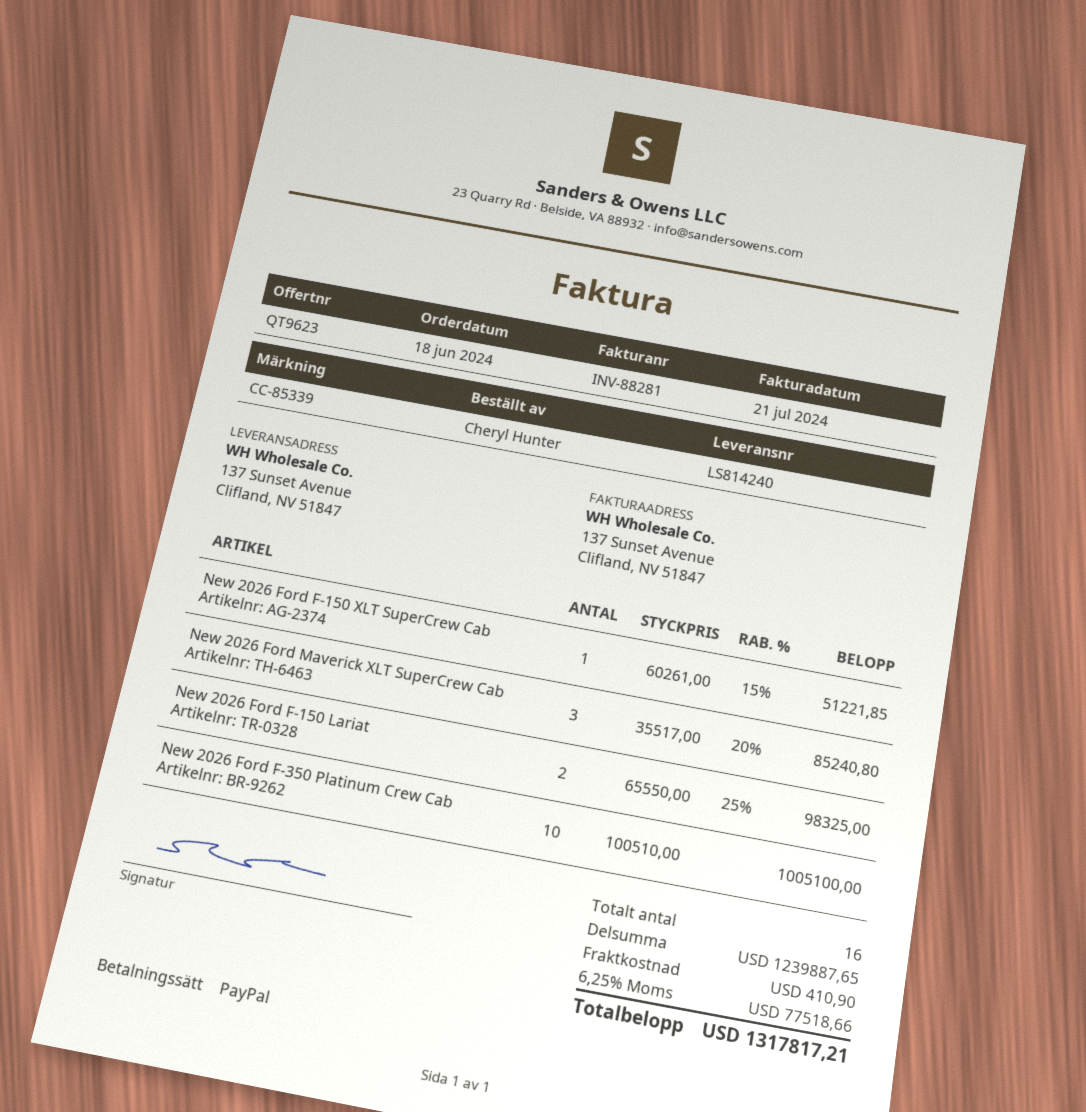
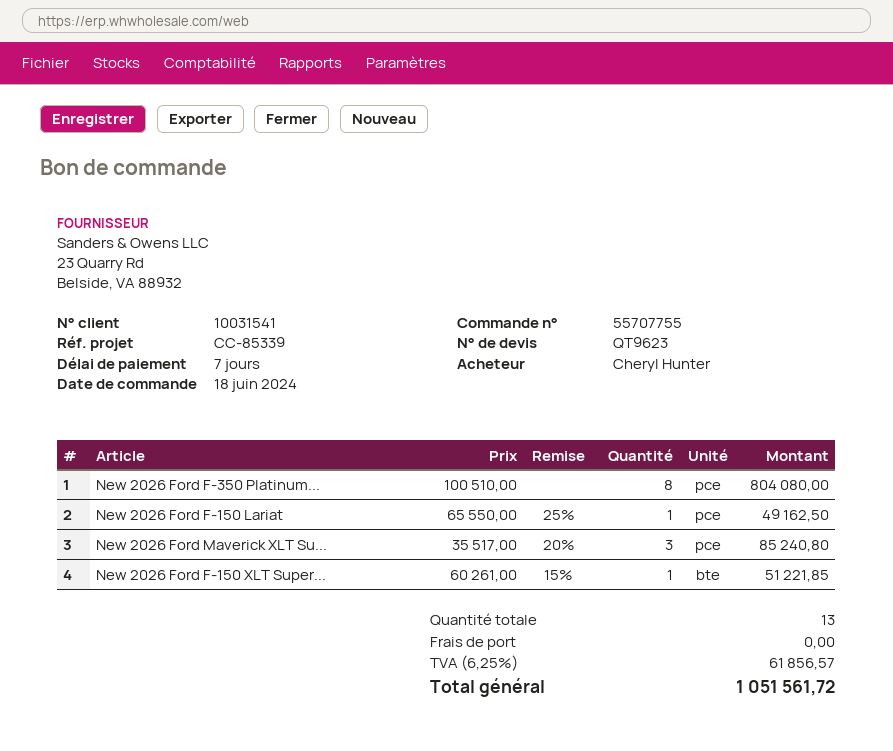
New 2026 Ford F-150 Lariat: 2 x 65550.00 - 25% = 98325.00 -> 1 x 65550.00 - 25% = 49162.50
New 2026 Ford F-350 Platinum Crew Cab: 10 x 100510.00 = 1005100.00 -> 8 x 100510.00 = 804080.00
total quantity: 16 -> 13
shipping: 410.90 -> 0.00
tax: 6.25% = 77518.66 -> 6.25% = 61856.57
total: 1317817.21 -> 1051561.72

